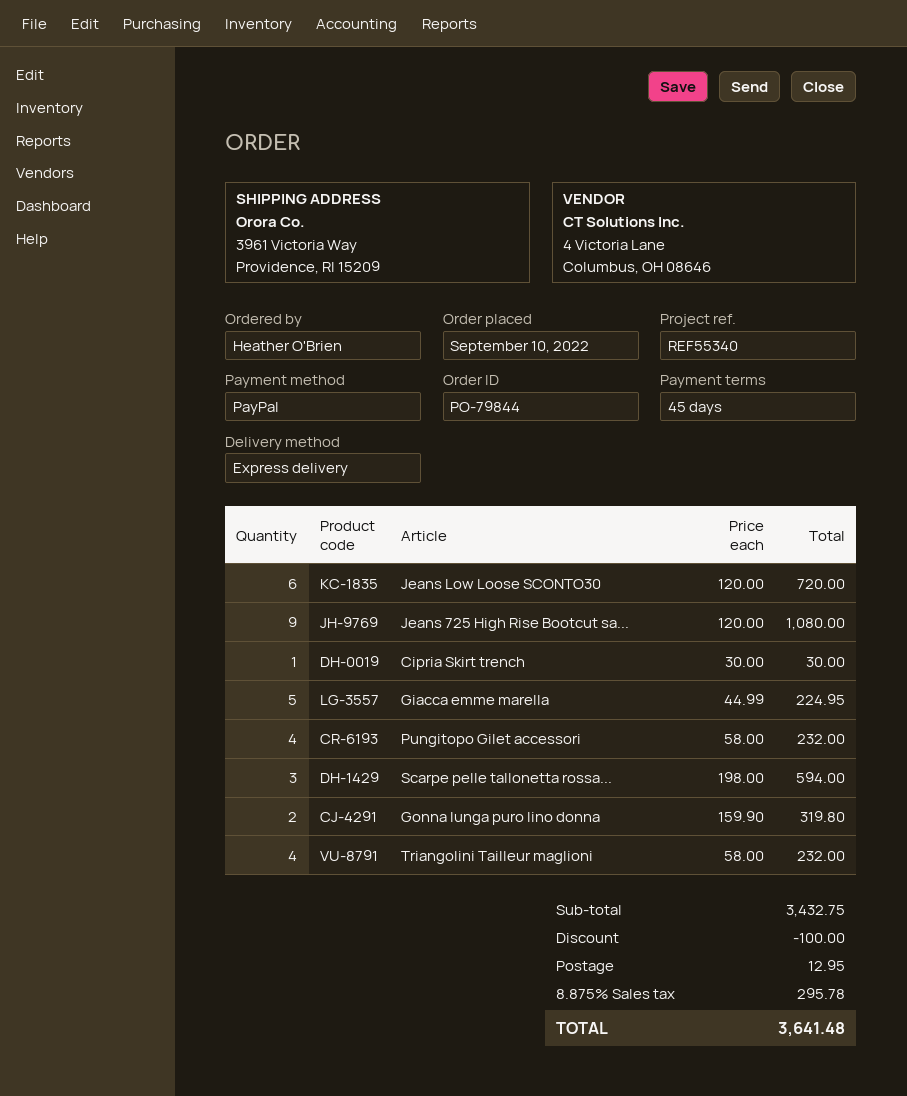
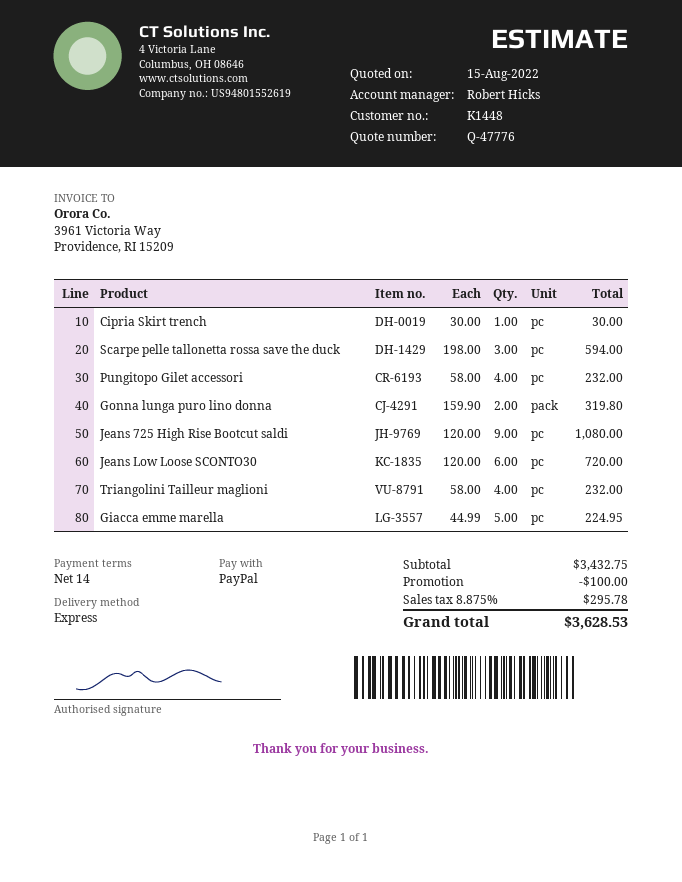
payment terms: 45 days -> 14 days
shipping: 12.95 -> none
total: 3641.48 -> 3628.53

